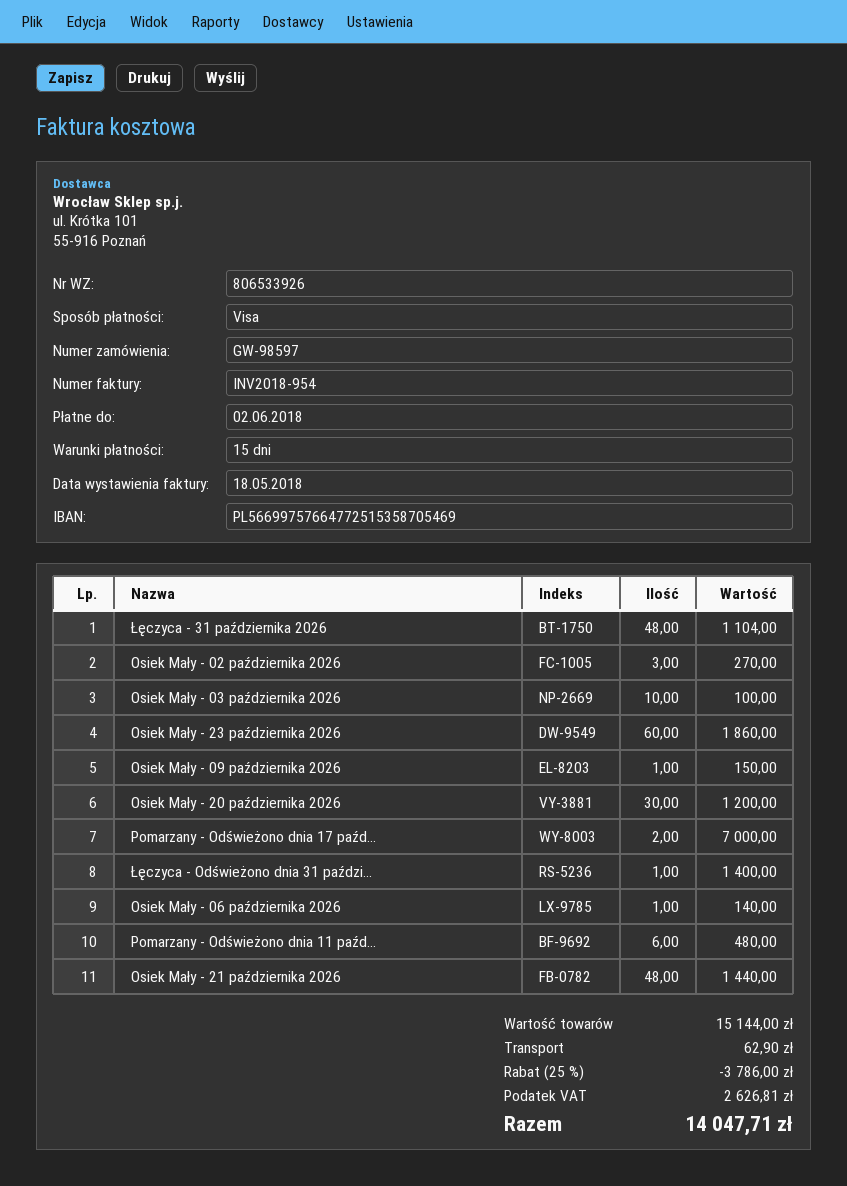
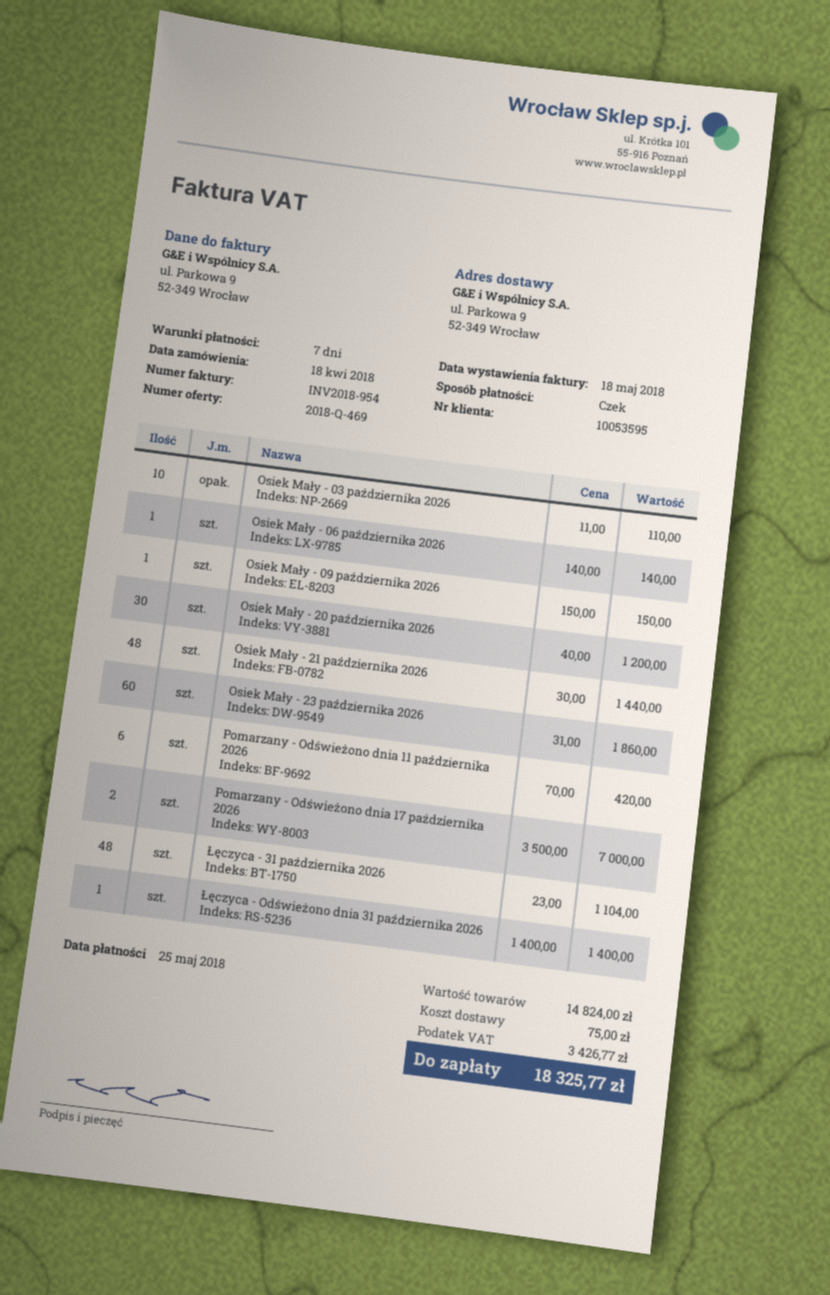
payment terms: 15 days -> 7 days
due date: 2018-06-02 -> 2018-05-25
payment method: Visa -> cheque
Osiek Mały - 02 października 2026: 3 for 270.00 -> none
Osiek Mały - 03 października 2026: 10 for 100.00 -> 10 for 110.00
Pomarzany - Odświeżono dnia 11 paźd...: 6 for 480.00 -> 6 for 420.00
subtotal: 15144.00 -> 14824.00
discount: 25% = 3786.00 -> none
shipping: 62.90 -> 75.00
tax: 2626.81 -> 3426.77
total: 14047.71 -> 18325.77

